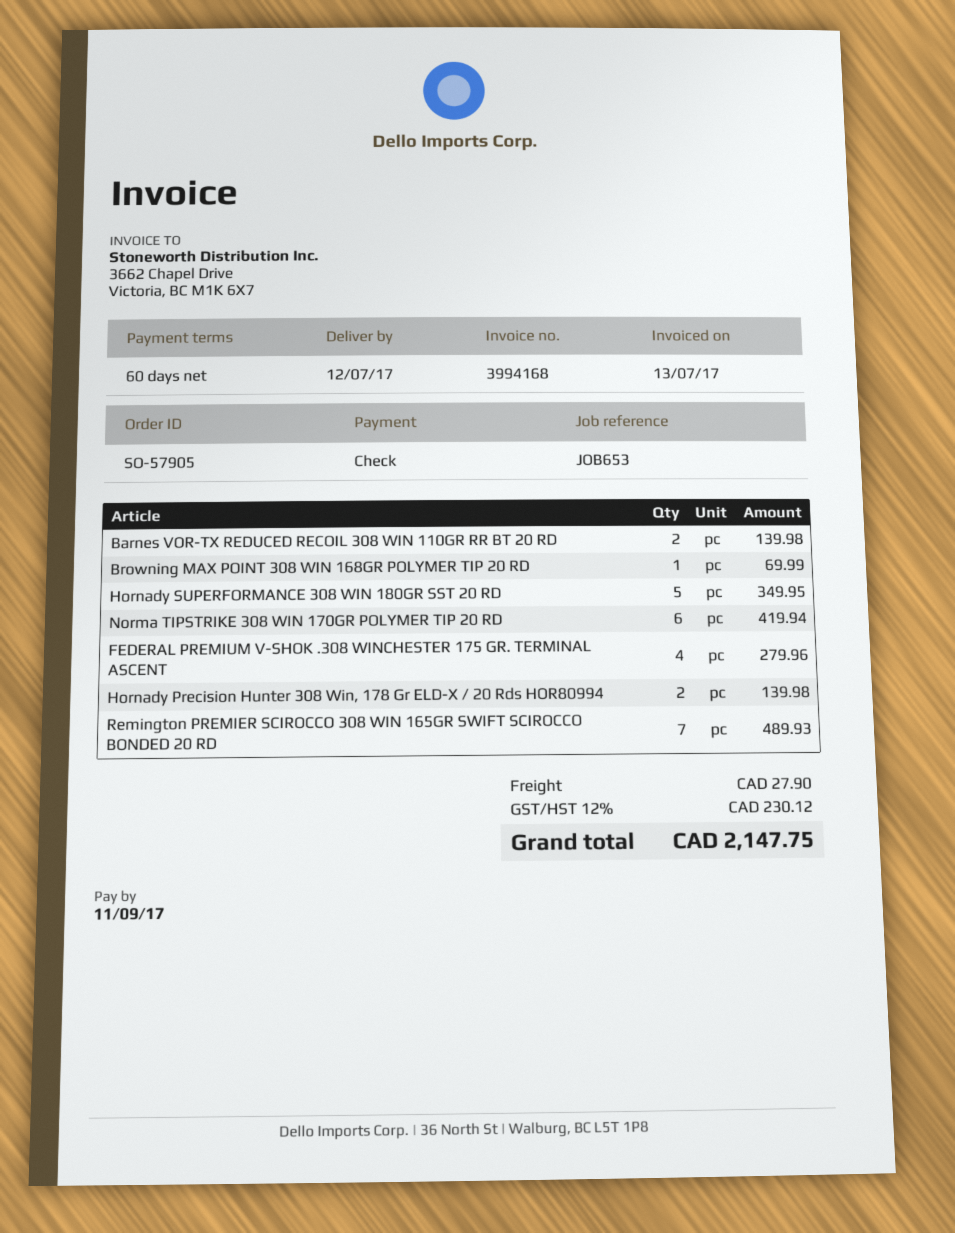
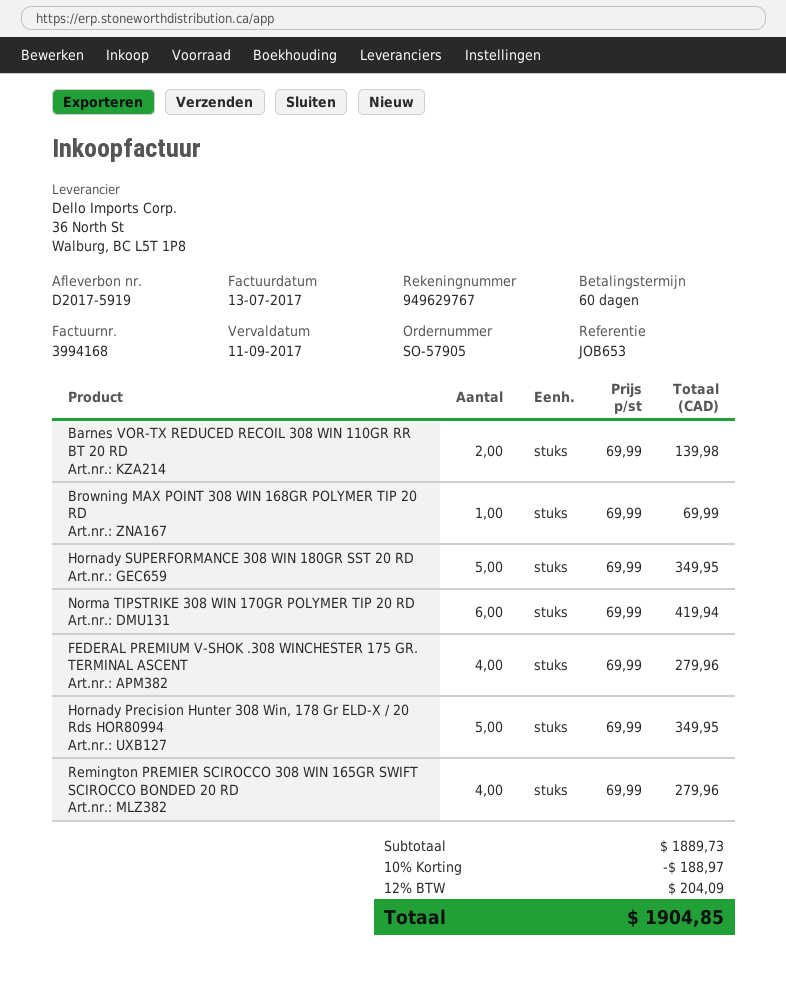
Hornady Precision Hunter 308 Win, 178 Gr ELD-X / 20 Rds HOR80994: 2 for 139.98 -> 5 for 349.95
Remington PREMIER SCIROCCO 308 WIN 165GR SWIFT SCIROCCO BONDED 20 RD: 7 for 489.93 -> 4 for 279.96
discount: none -> 10% = 188.97
shipping: 27.90 -> none
tax: 12% = 230.12 -> 12% = 204.09
total: 2147.75 -> 1904.85

